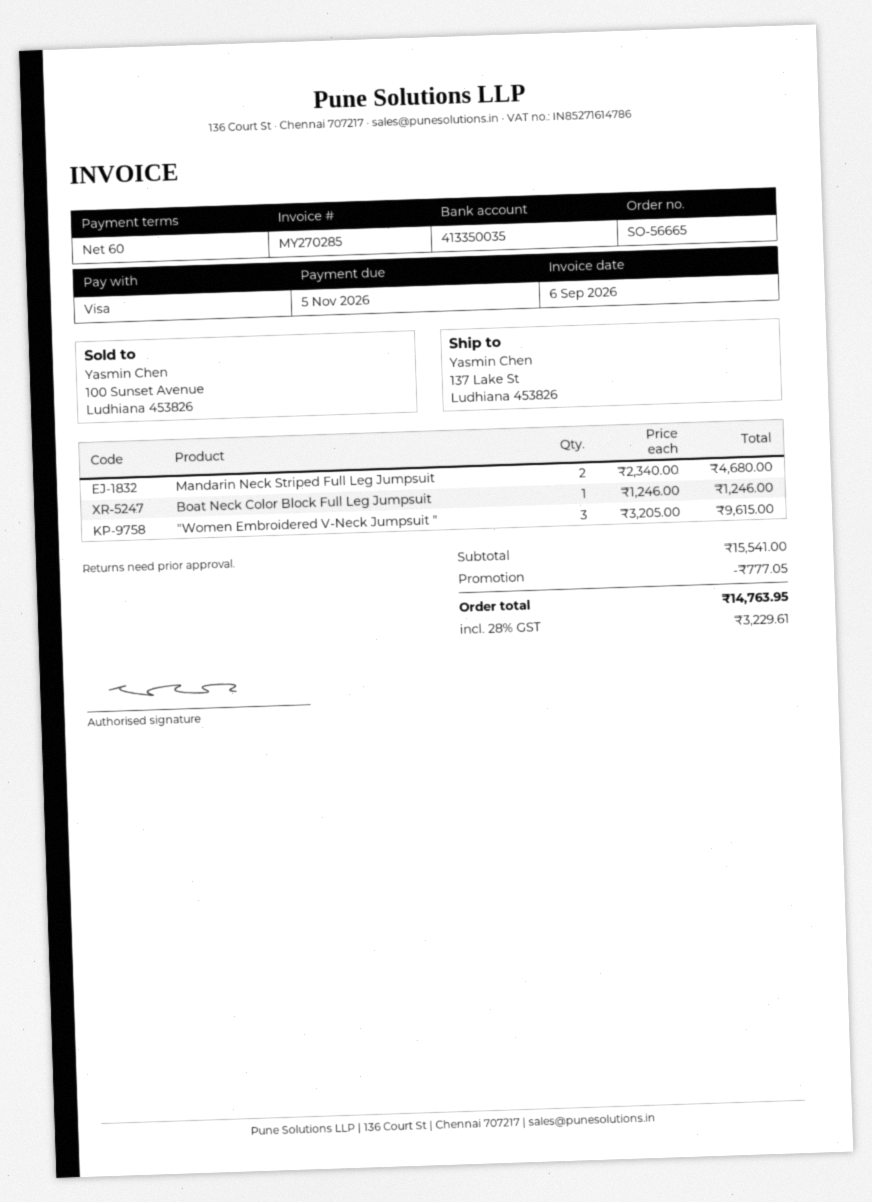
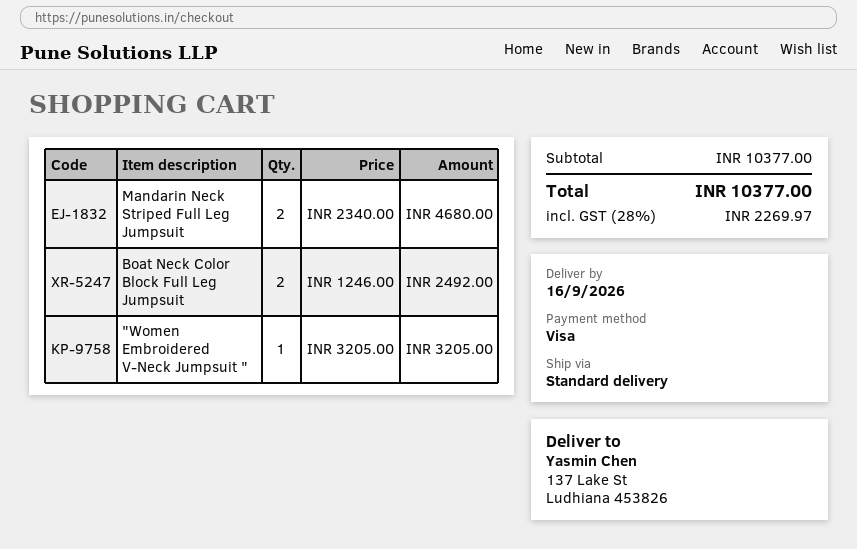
Boat Neck Color Block Full Leg Jumpsuit: 1 x 1246.00 = 1246.00 -> 2 x 1246.00 = 2492.00
"Women Embroidered V-Neck Jumpsuit ": 3 x 3205.00 = 9615.00 -> 1 x 3205.00 = 3205.00
subtotal: 15541.00 -> 10377.00
discount: 777.05 -> none
tax: 28% = 3229.61 -> 28% = 2269.97
total: 14763.95 -> 10377.00

